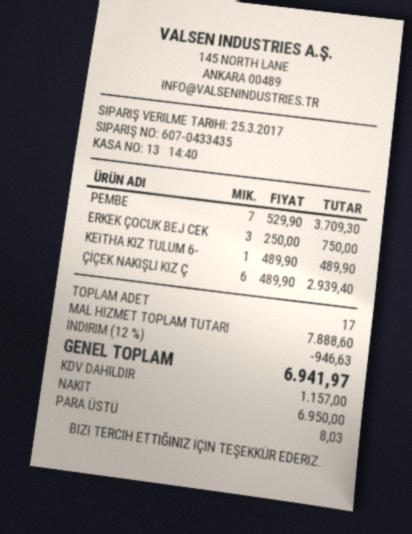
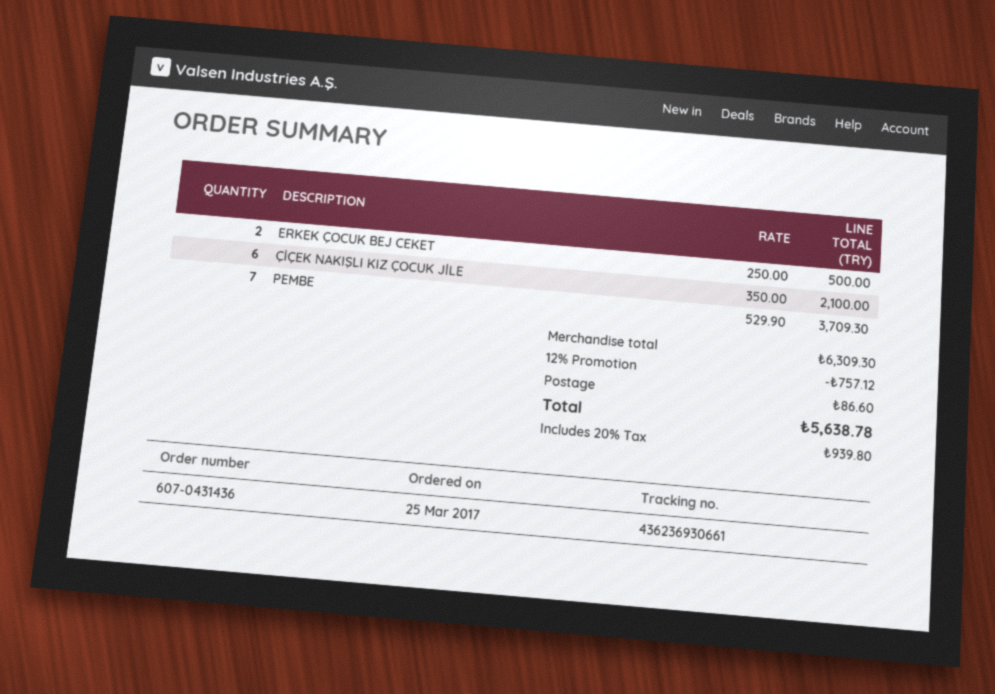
order number: 607-0433435 -> 607-0431436
ERKEK ÇOCUK BEJ CEK: 3 x 250.00 = 750.00 -> 2 x 250.00 = 500.00
KEITHA KIZ TULUM 6-: 1 x 489.90 = 489.90 -> none
ÇİÇEK NAKIŞLI KIZ Ç: 6 x 489.90 = 2939.40 -> 6 x 350.00 = 2100.00
subtotal: 7888.60 -> 6309.30
discount: 12% = 946.63 -> 12% = 757.12
shipping: none -> 86.60
tax: 1157.00 -> 939.80
total: 6941.97 -> 5638.78

